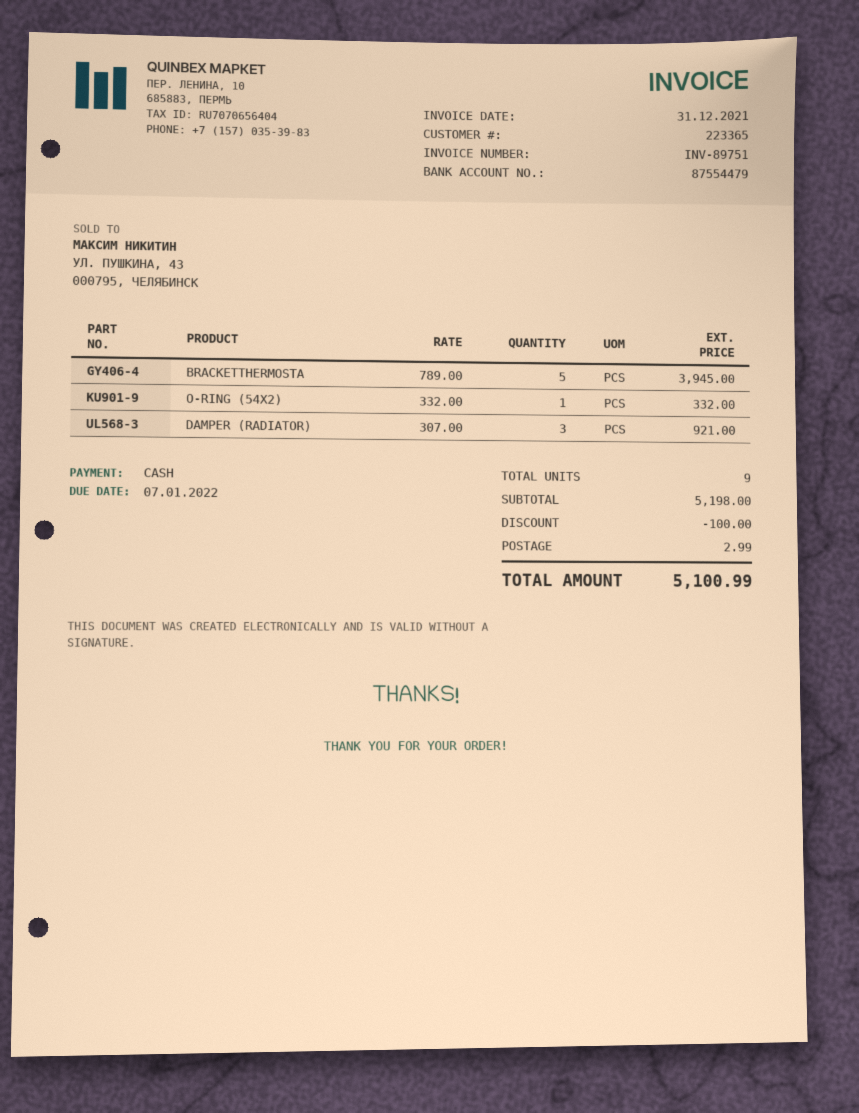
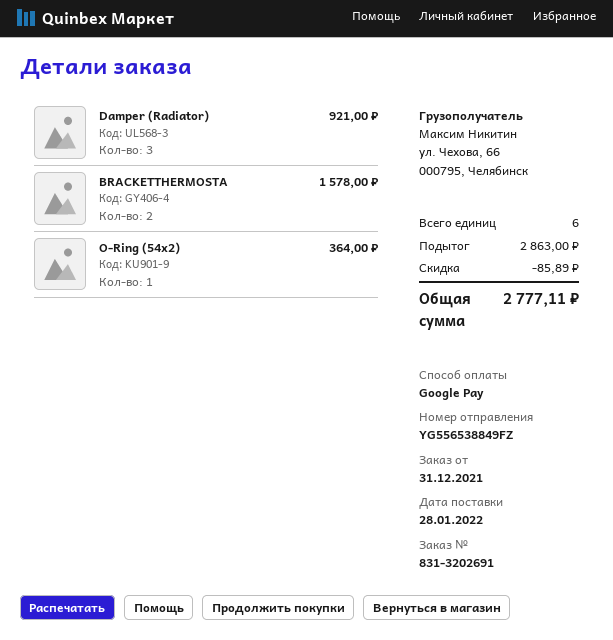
payment method: cash -> Google Pay
BRACKETTHERMOSTA: 5 for 3945.00 -> 2 for 1578.00
O-RING (54X2): 1 for 332.00 -> 1 for 364.00
total quantity: 9 -> 6
subtotal: 5198.00 -> 2863.00
discount: 100.00 -> 85.89
shipping: 2.99 -> none
total: 5100.99 -> 2777.11

